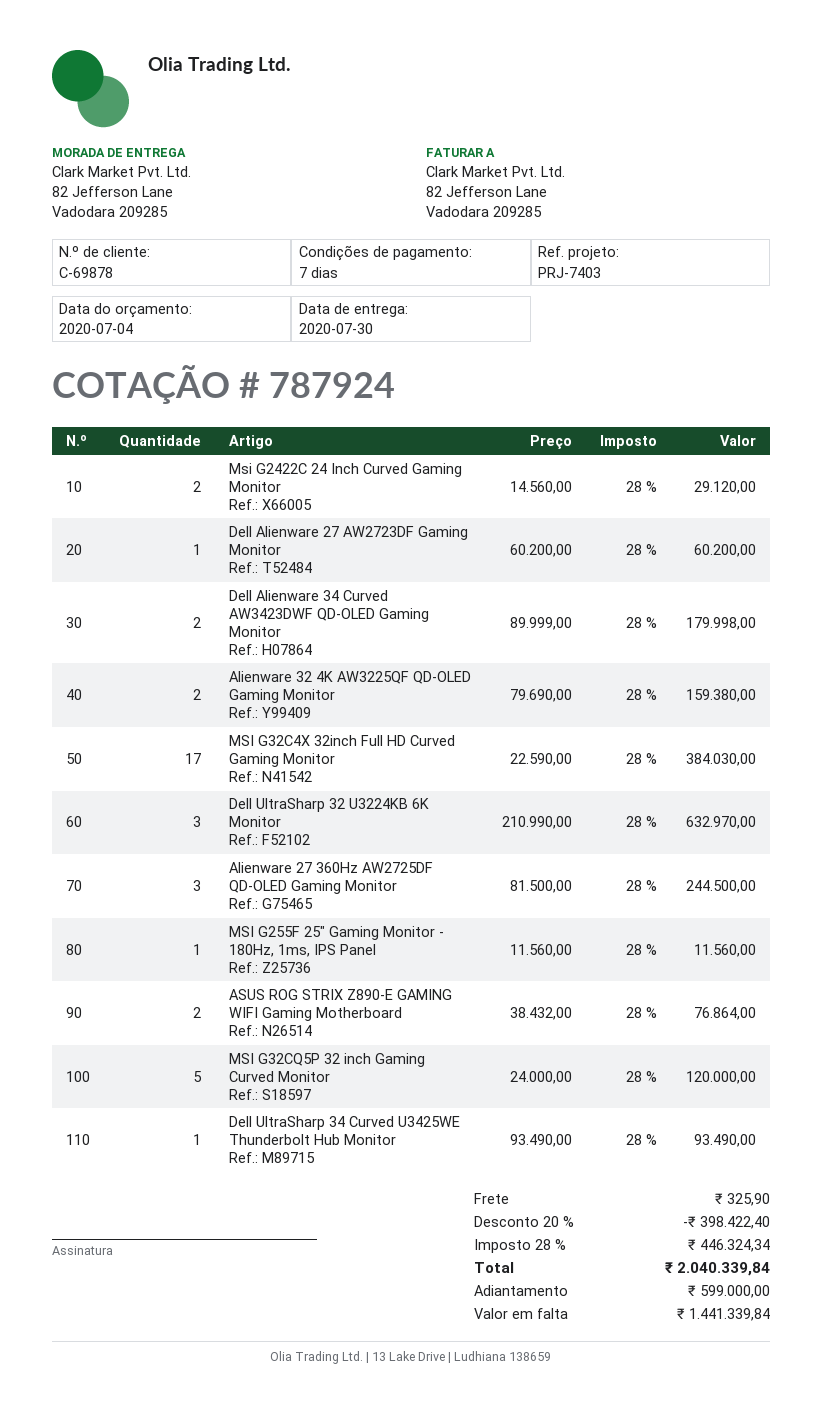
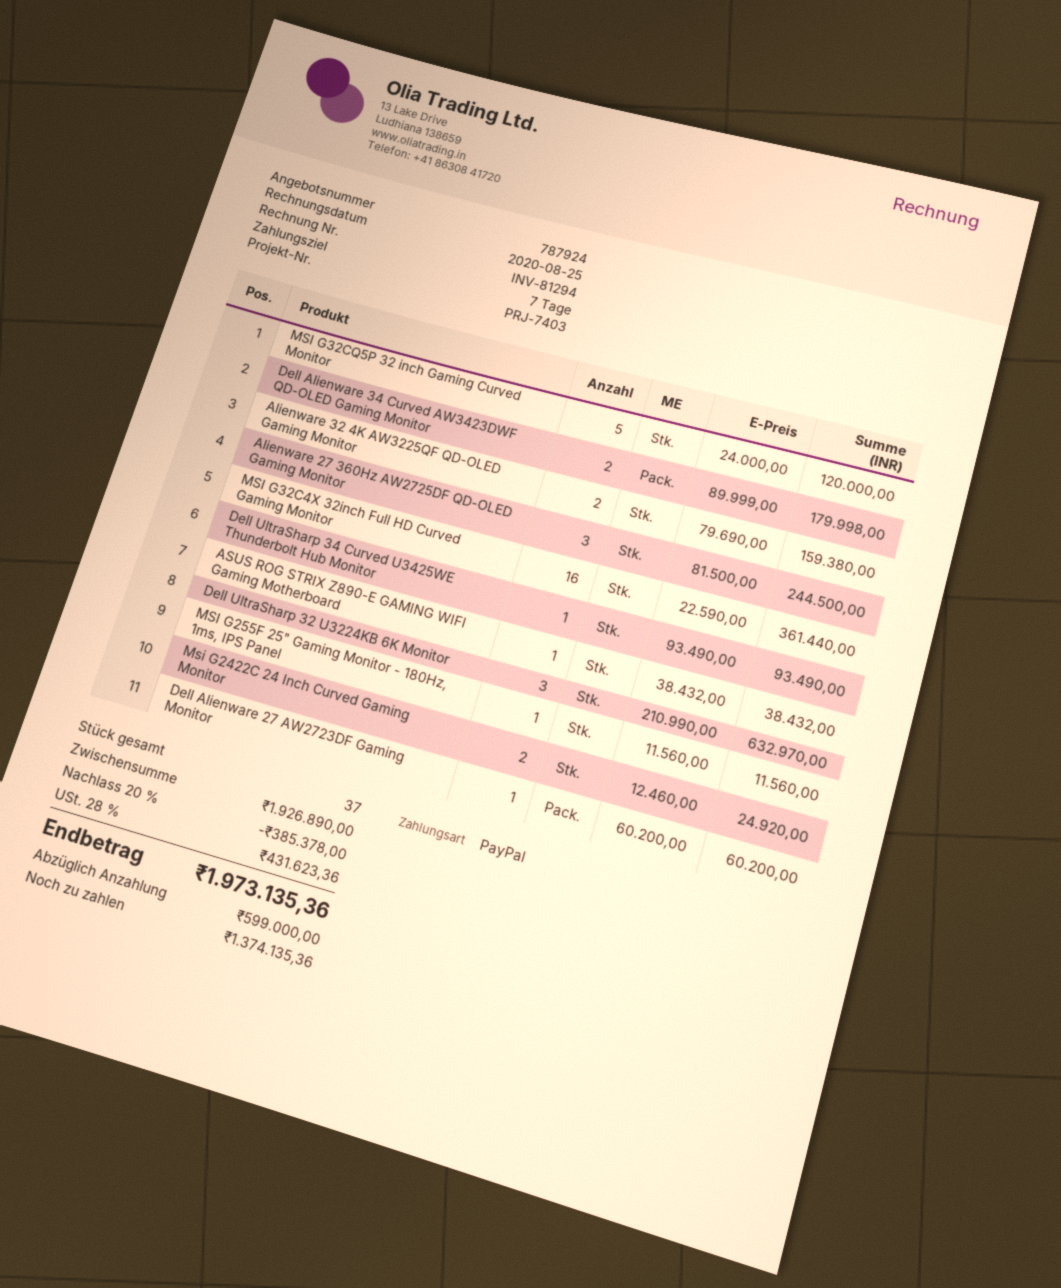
Msi G2422C 24 Inch Curved Gaming Monitor: 2 x 14560.00 = 29120.00 -> 2 x 12460.00 = 24920.00
MSI G32C4X 32inch Full HD Curved Gaming Monitor: 17 x 22590.00 = 384030.00 -> 16 x 22590.00 = 361440.00
ASUS ROG STRIX Z890-E GAMING WIFI Gaming Motherboard: 2 x 38432.00 = 76864.00 -> 1 x 38432.00 = 38432.00
discount: 20% = 398422.40 -> 20% = 385378.00
shipping: 325.90 -> none
tax: 28% = 446324.34 -> 28% = 431623.36
total: 2040339.84 -> 1973135.36
balance: 1441339.84 -> 1374135.36

